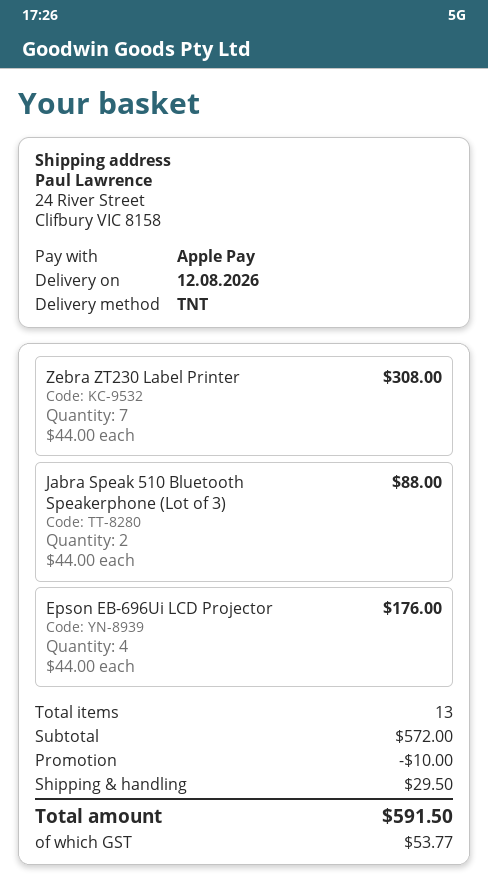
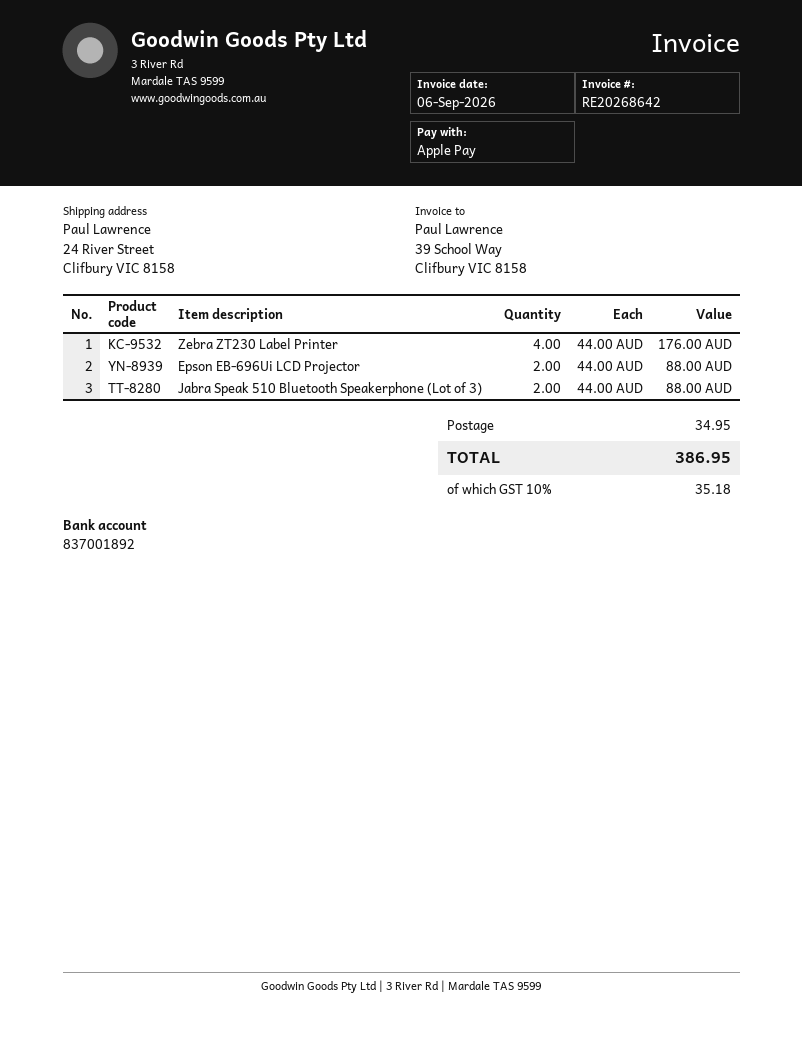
Zebra ZT230 Label Printer: 7 x 44.00 = 308.00 -> 4 x 44.00 = 176.00
Epson EB-696Ui LCD Projector: 4 x 44.00 = 176.00 -> 2 x 44.00 = 88.00
discount: 10.00 -> none
shipping: 29.50 -> 34.95
tax: 53.77 -> 35.18
total: 591.50 -> 386.95

